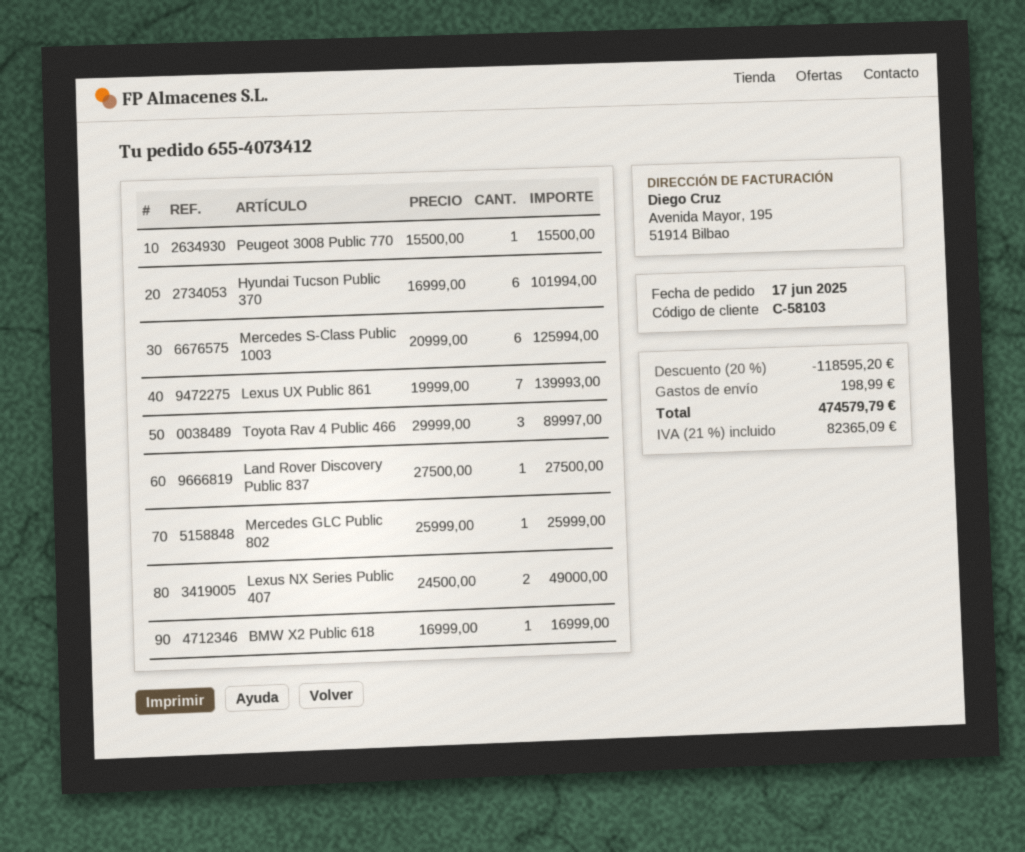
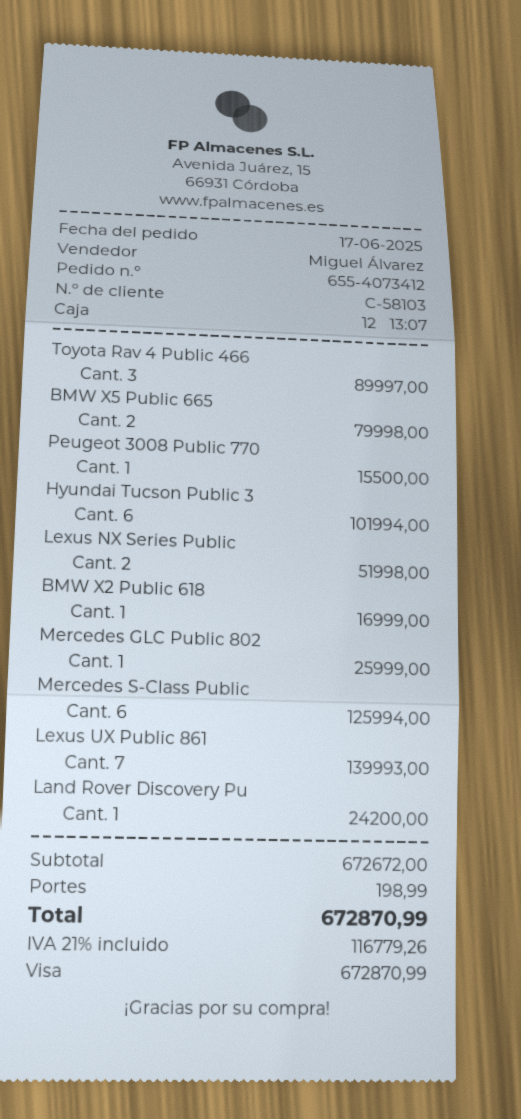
Land Rover Discovery Public 837: 1 for 27500.00 -> 1 for 24200.00
Lexus NX Series Public 407: 2 for 49000.00 -> 2 for 51998.00
BMW X5 Public 665: none -> 2 for 79998.00
discount: 20% = 118595.20 -> none
tax: 21% = 82365.09 -> 21% = 116779.26
total: 474579.79 -> 672870.99

